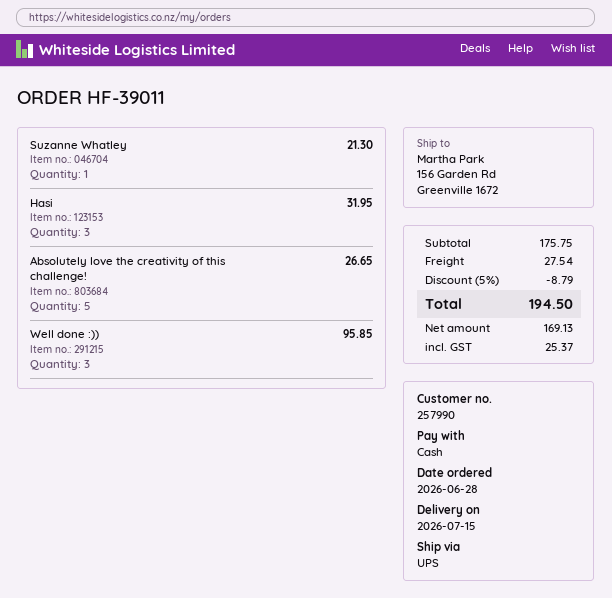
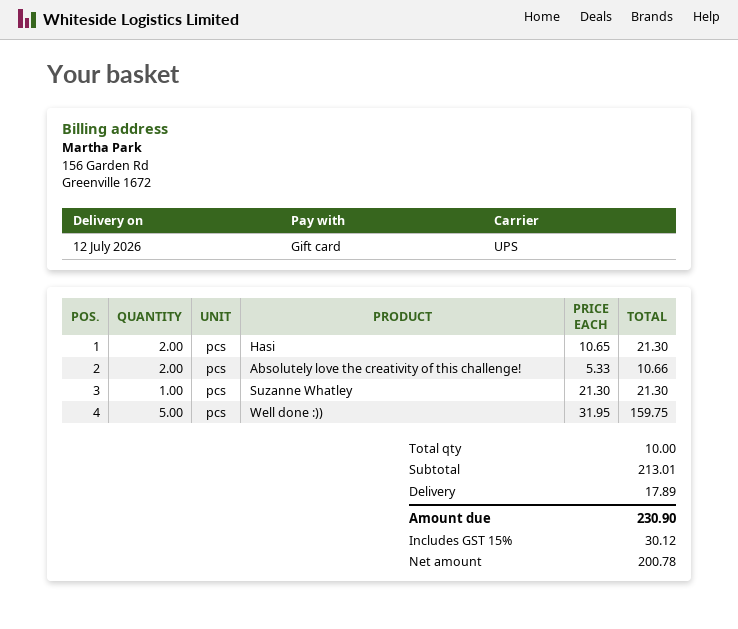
delivery date: 2026-07-15 -> 2026-07-12
payment method: cash -> gift card
Hasi: 3 for 31.95 -> 2 for 21.30
Absolutely love the creativity of this challenge!: 5 for 26.65 -> 2 for 10.66
Well done :)): 3 for 95.85 -> 5 for 159.75
subtotal: 175.75 -> 213.01
discount: 5% = 8.79 -> none
shipping: 27.54 -> 17.89
net: 169.13 -> 200.78
tax: 25.37 -> 30.12
total: 194.50 -> 230.90

